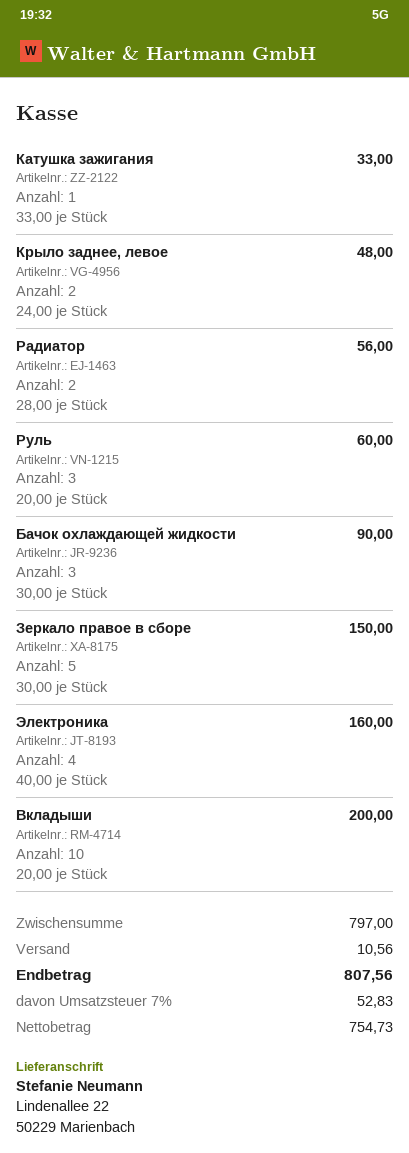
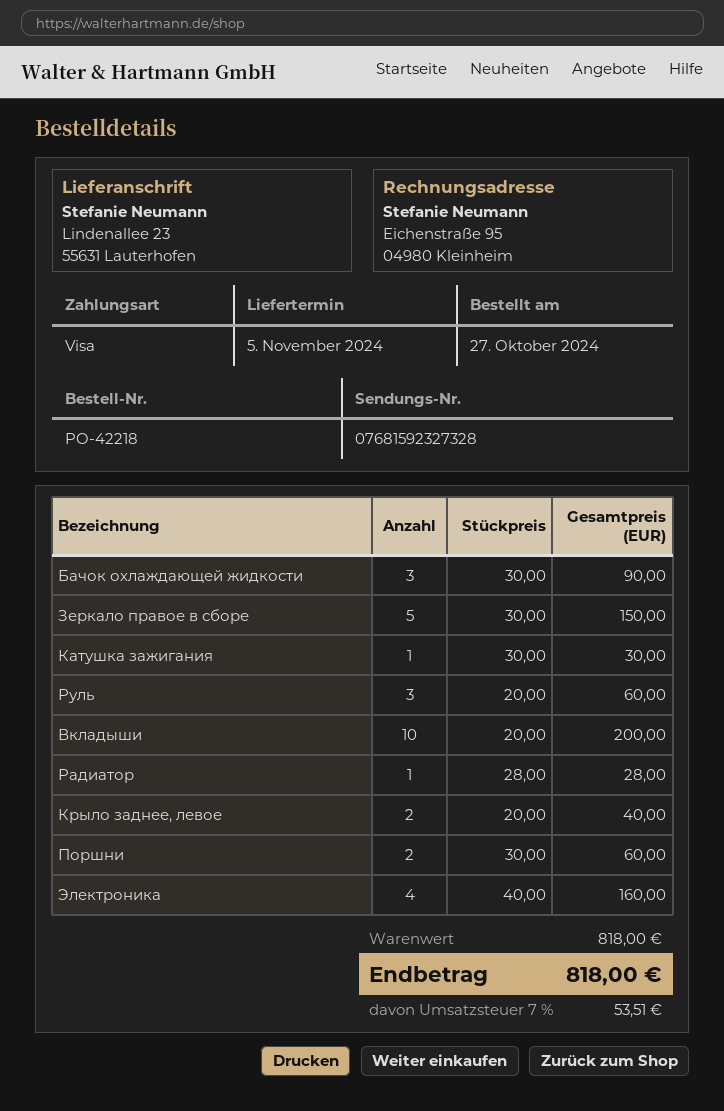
ship to: Lindenallee 22, 50229 Marienbach -> Lindenallee 23, 55631 Lauterhofen
Катушка зажигания: 1 x 33.00 = 33.00 -> 1 x 30.00 = 30.00
Крыло заднее, левое: 2 x 24.00 = 48.00 -> 2 x 20.00 = 40.00
Радиатор: 2 x 28.00 = 56.00 -> 1 x 28.00 = 28.00
Поршни: none -> 2 x 30.00 = 60.00
subtotal: 797.00 -> 818.00
shipping: 10.56 -> none
tax: 7% = 52.83 -> 7% = 53.51
total: 807.56 -> 818.00

